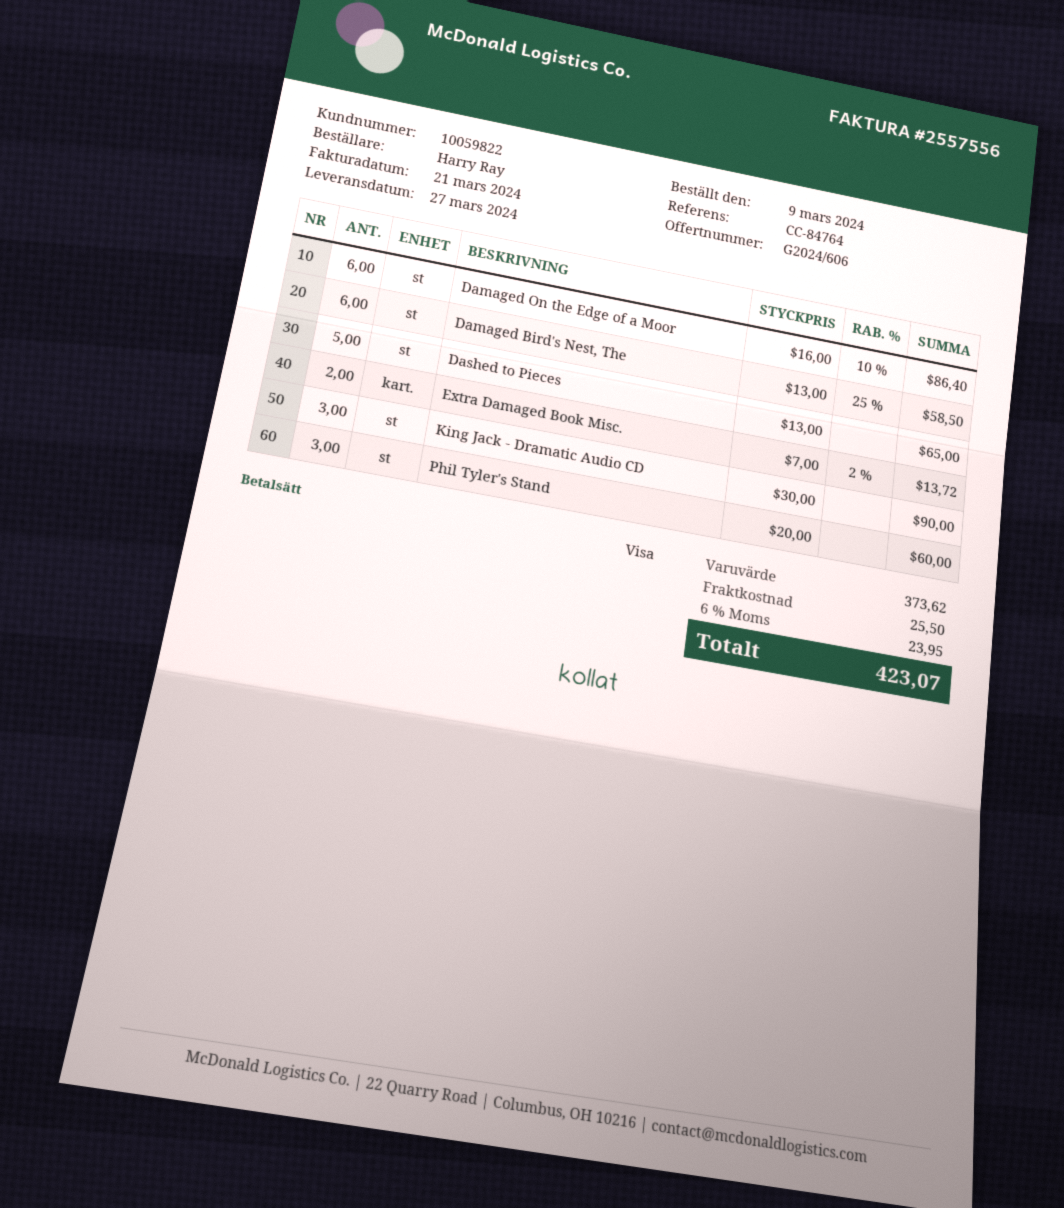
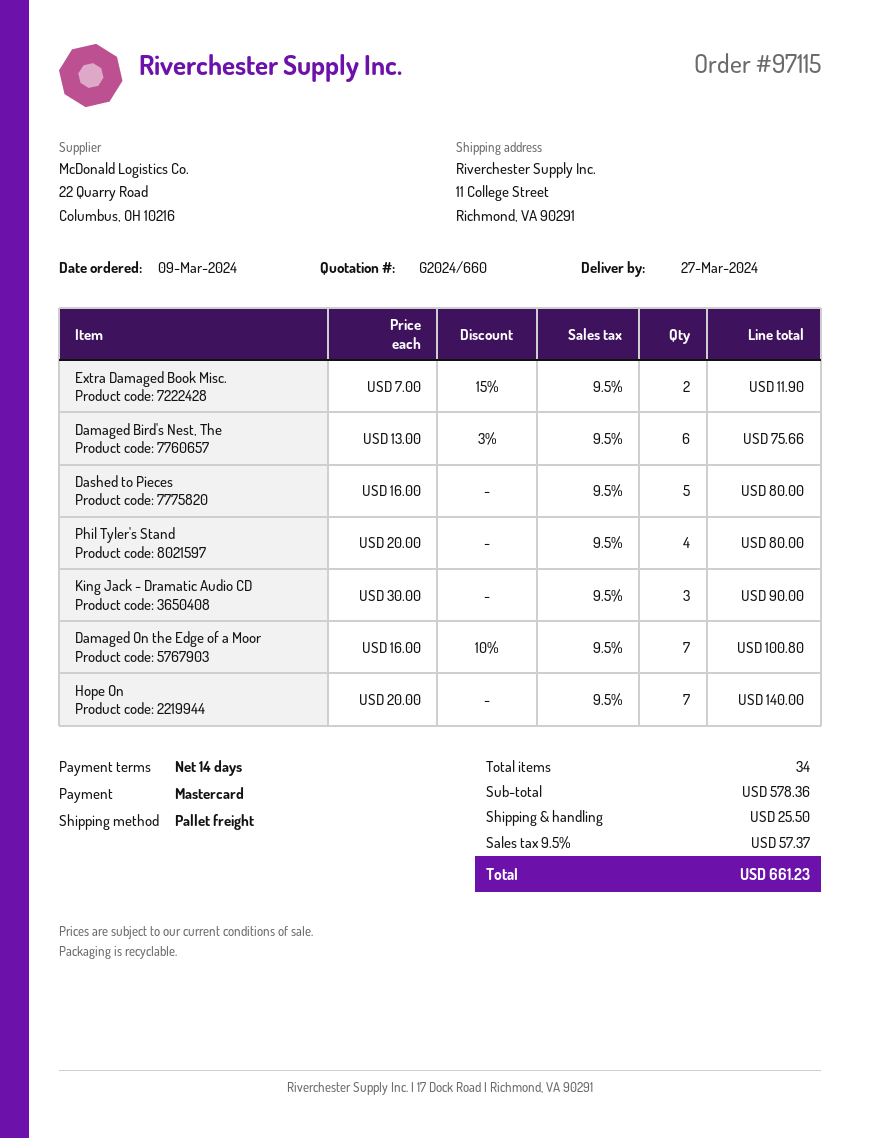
quote number: G2024/606 -> G2024/660
payment method: Visa -> Mastercard
Damaged On the Edge of a Moor: 6 x 16.00 - 10% = 86.40 -> 7 x 16.00 - 10% = 100.80
Damaged Bird's Nest, The: 6 x 13.00 - 25% = 58.50 -> 6 x 13.00 - 3% = 75.66
Dashed to Pieces: 5 x 13.00 = 65.00 -> 5 x 16.00 = 80.00
Extra Damaged Book Misc.: 2 x 7.00 - 2% = 13.72 -> 2 x 7.00 - 15% = 11.90
Phil Tyler's Stand: 3 x 20.00 = 60.00 -> 4 x 20.00 = 80.00
Hope On: none -> 7 x 20.00 = 140.00
subtotal: 373.62 -> 578.36
tax: 6% = 23.95 -> 9.5% = 57.37
total: 423.07 -> 661.23

